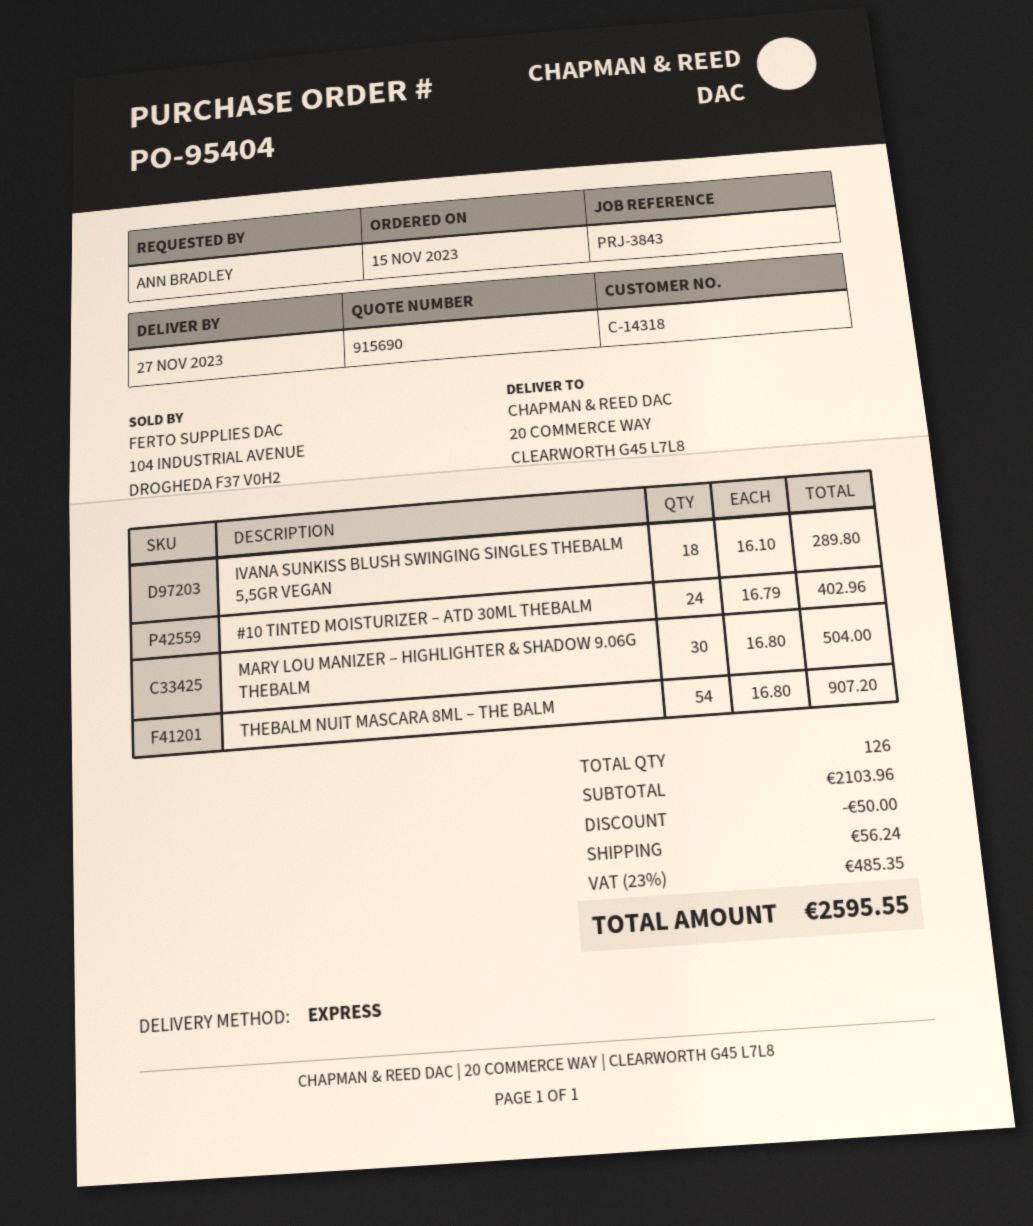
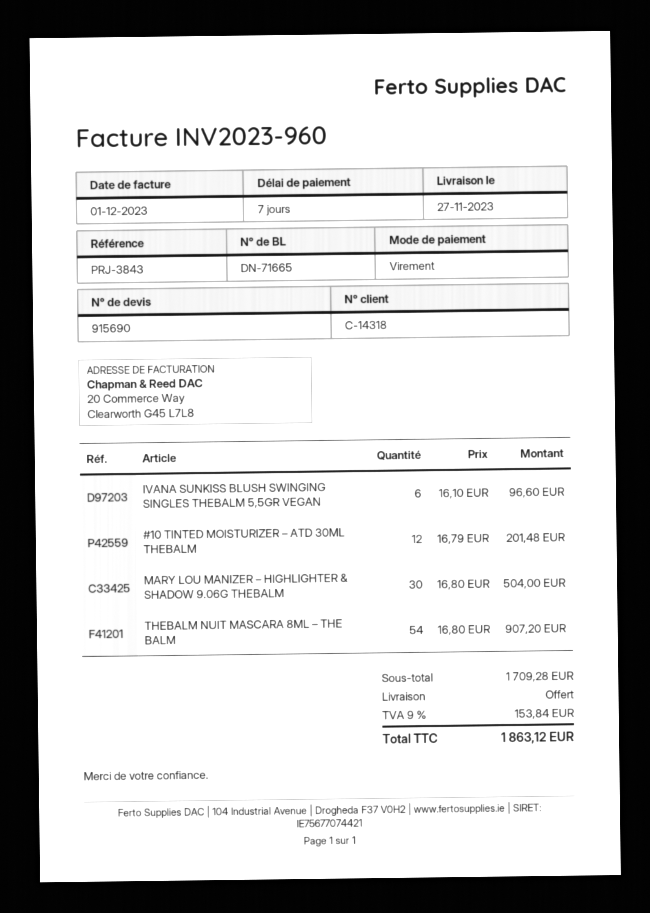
IVANA SUNKISS BLUSH SWINGING SINGLES THEBALM 5,5GR VEGAN: 18 x 16.10 = 289.80 -> 6 x 16.10 = 96.60
#10 TINTED MOISTURIZER – ATD 30ML THEBALM: 24 x 16.79 = 402.96 -> 12 x 16.79 = 201.48
subtotal: 2103.96 -> 1709.28
discount: 50.00 -> none
shipping: 56.24 -> 0.00
tax: 23% = 485.35 -> 9% = 153.84
total: 2595.55 -> 1863.12

